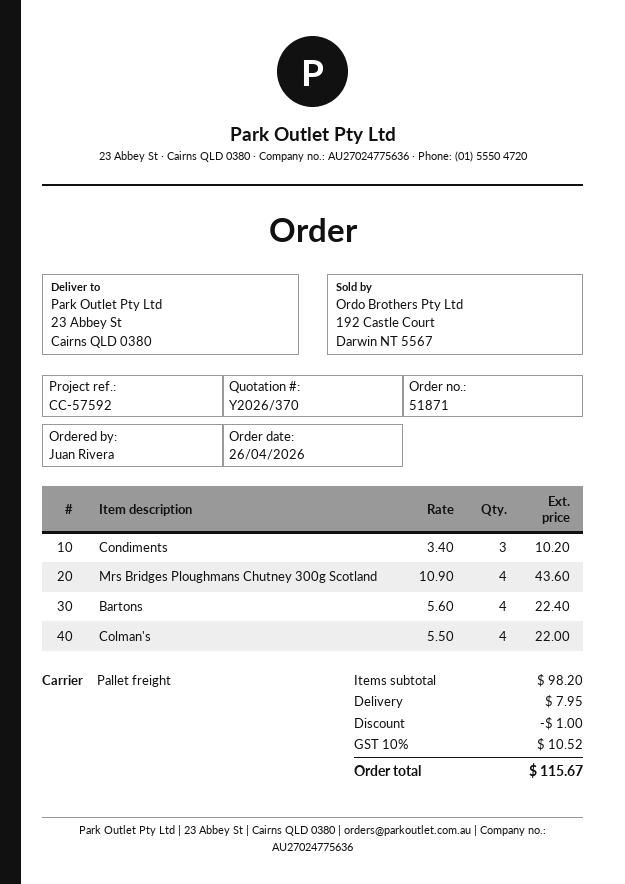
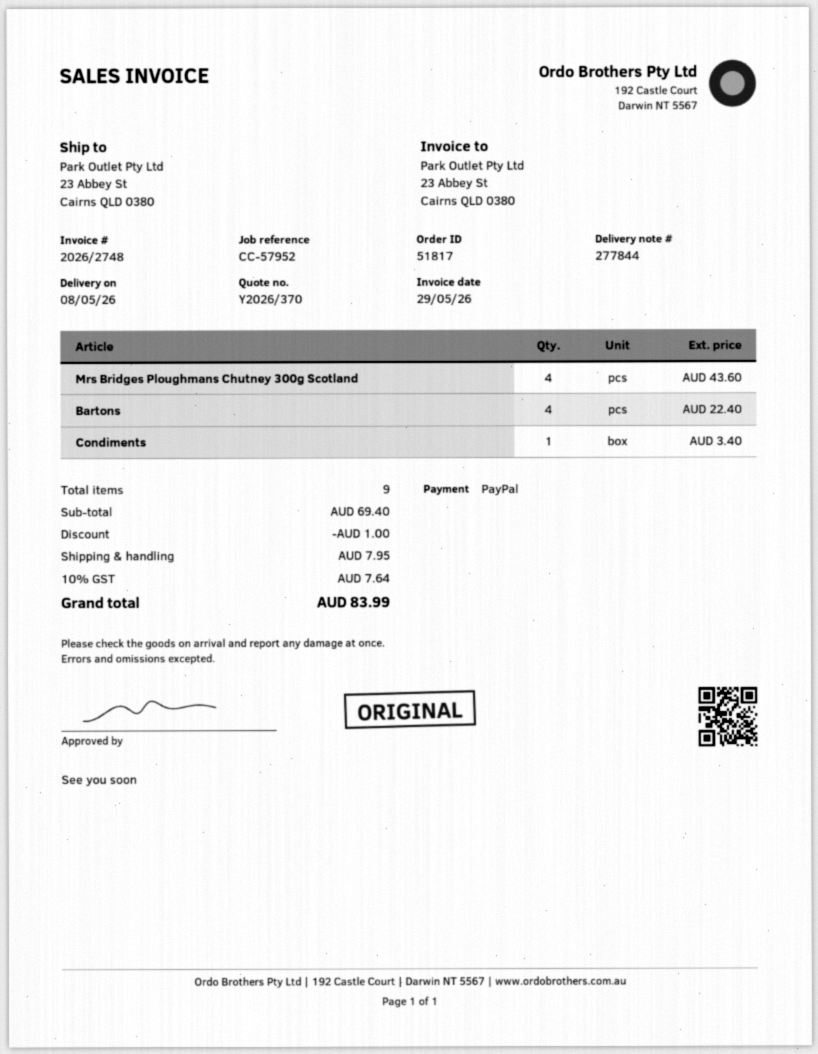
order number: 51871 -> 51817
reference: CC-57592 -> CC-57952
Condiments: 3 for 10.20 -> 1 for 3.40
Colman's: 4 for 22.00 -> none
subtotal: 98.20 -> 69.40
tax: 10% = 10.52 -> 10% = 7.64
total: 115.67 -> 83.99

